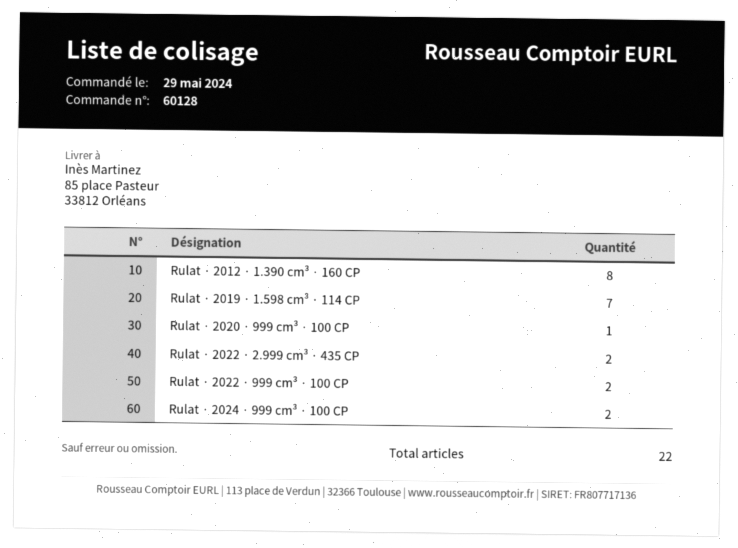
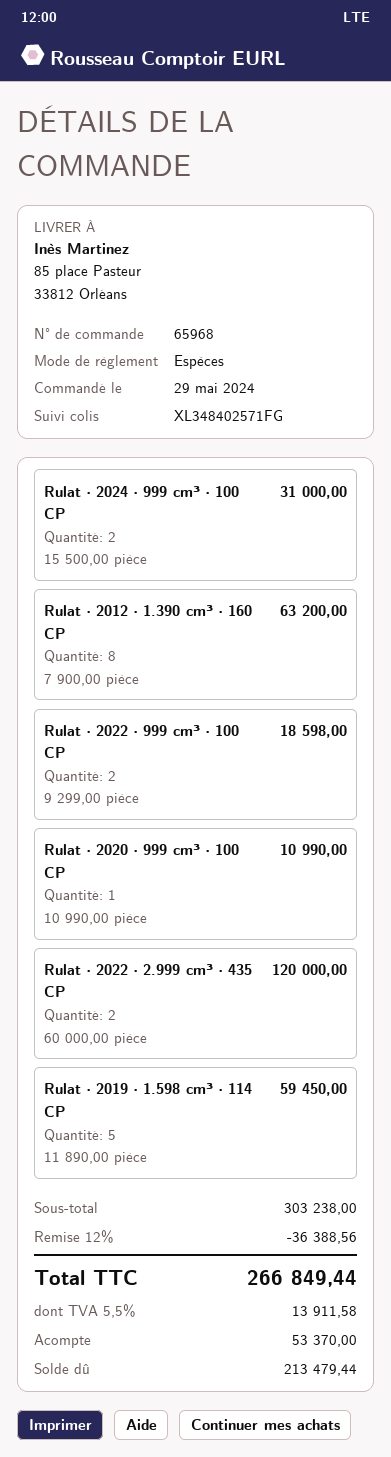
order number: 60128 -> 65968
Rulat · 2019 · 1.598 cm³ · 114 CP: 7 -> 5

